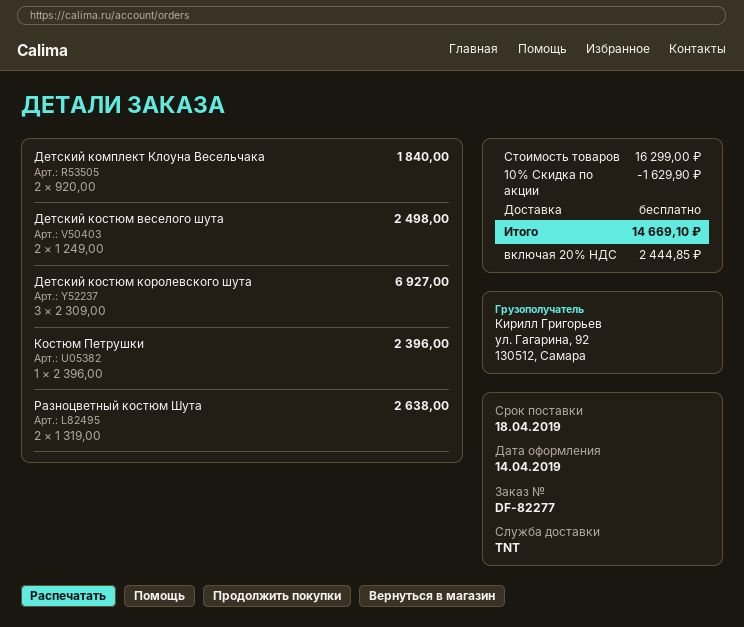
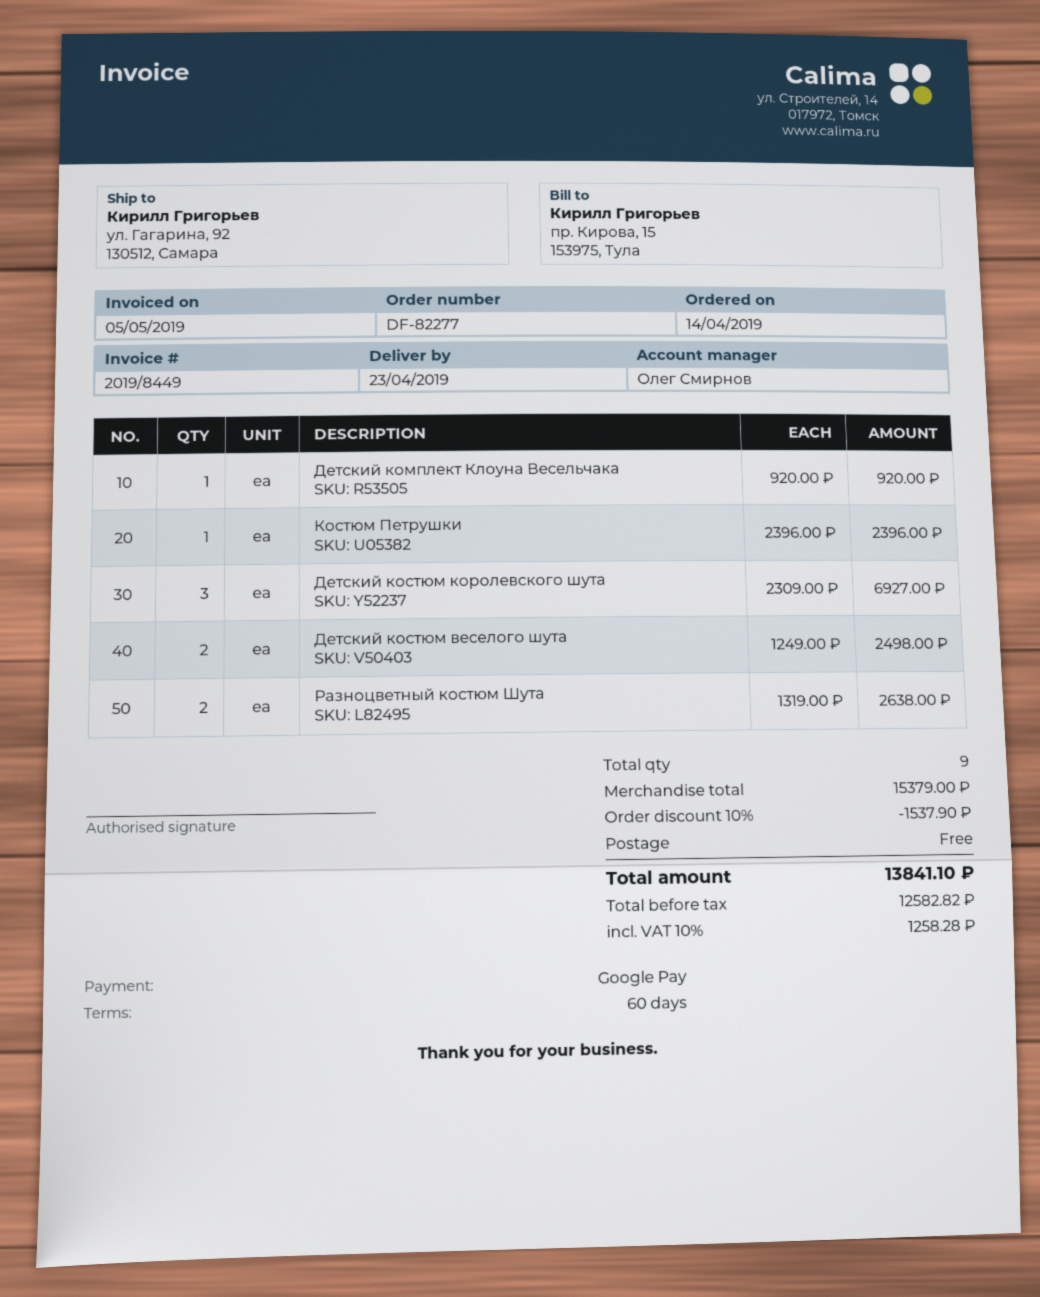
delivery date: 2019-04-18 -> 2019-04-23
Детский комплект Клоуна Весельчака: 2 x 920.00 = 1840.00 -> 1 x 920.00 = 920.00
subtotal: 16299.00 -> 15379.00
discount: 10% = 1629.90 -> 10% = 1537.90
tax: 20% = 2444.85 -> 10% = 1258.28
total: 14669.10 -> 13841.10

